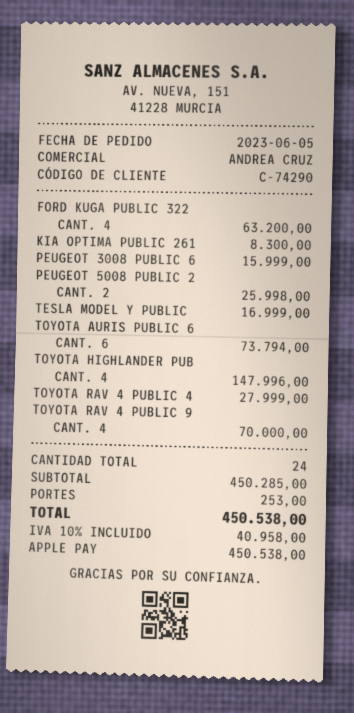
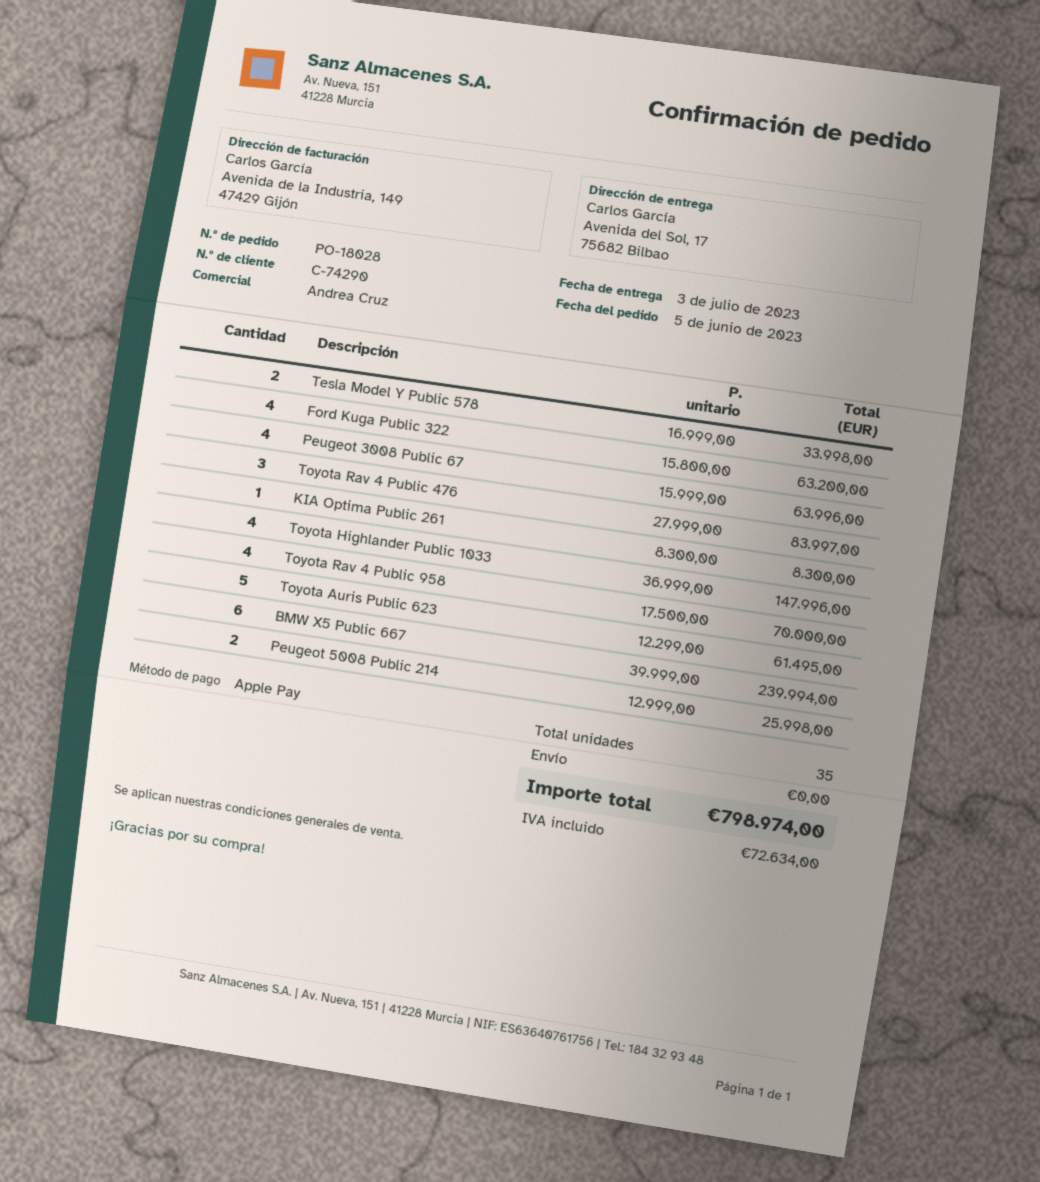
PEUGEOT 3008 PUBLIC 6: 1 for 15999.00 -> 4 for 63996.00
TESLA MODEL Y PUBLIC: 1 for 16999.00 -> 2 for 33998.00
TOYOTA AURIS PUBLIC 6: 6 for 73794.00 -> 5 for 61495.00
TOYOTA RAV 4 PUBLIC 4: 1 for 27999.00 -> 3 for 83997.00
BMW X5 Public 667: none -> 6 for 239994.00
total quantity: 24 -> 35
shipping: 253.00 -> 0.00
tax: 40958.00 -> 72634.00
total: 450538.00 -> 798974.00

